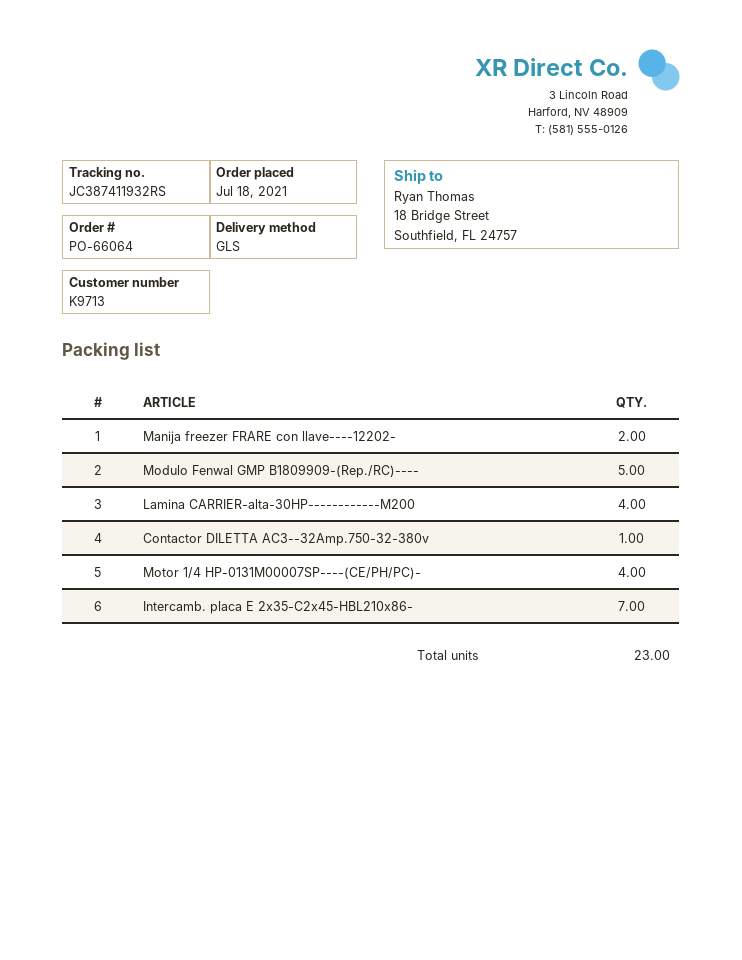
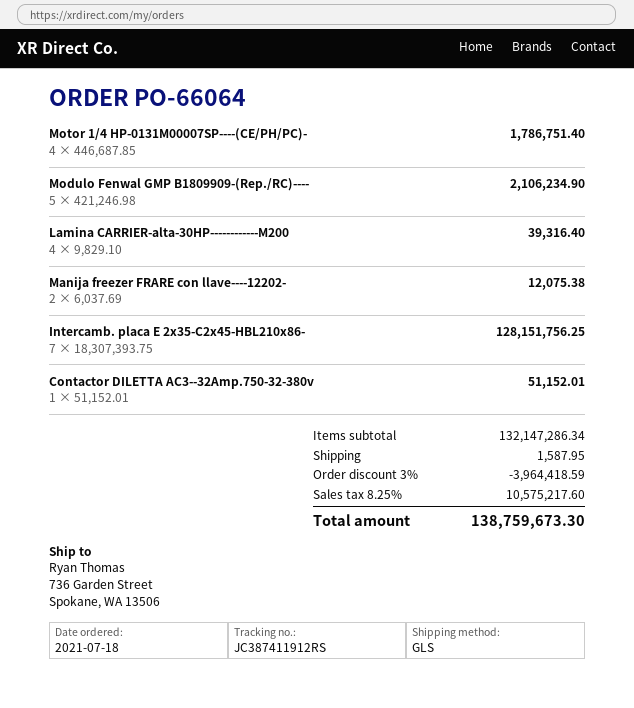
tracking number: JC387411932RS -> JC387411912RS
ship to: 18 Bridge Street, Southfield, FL 24757 -> 736 Garden Street, Spokane, WA 13506

